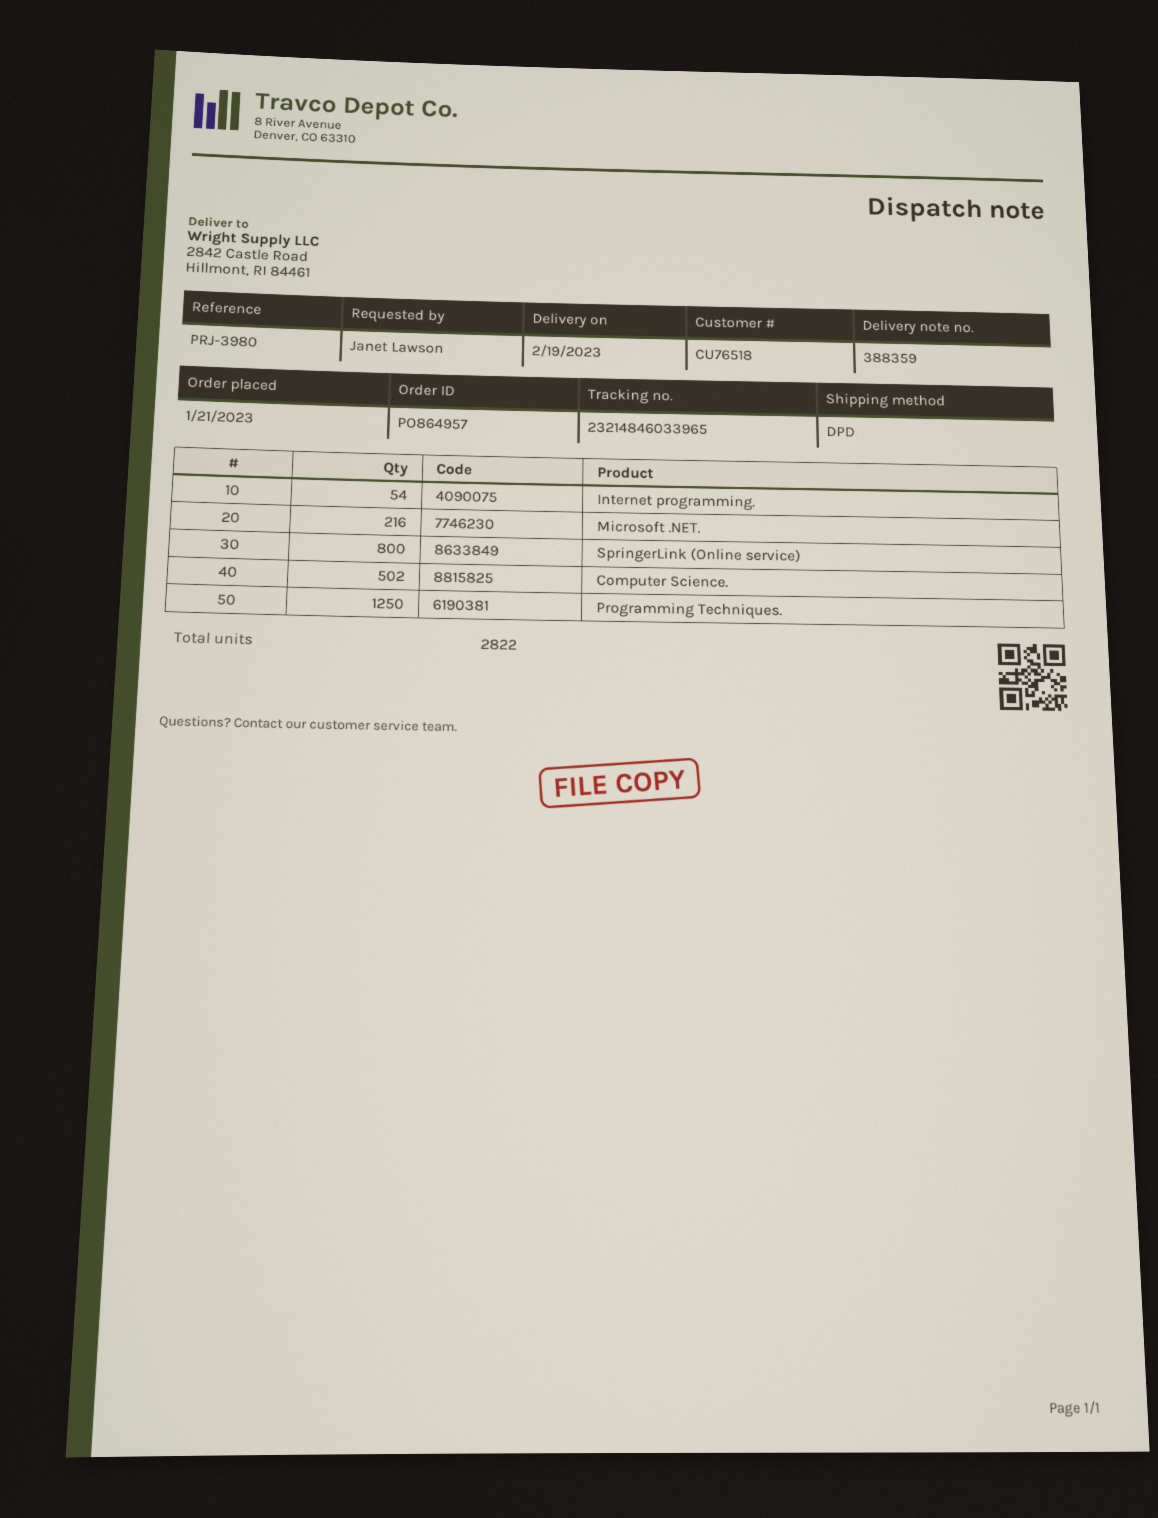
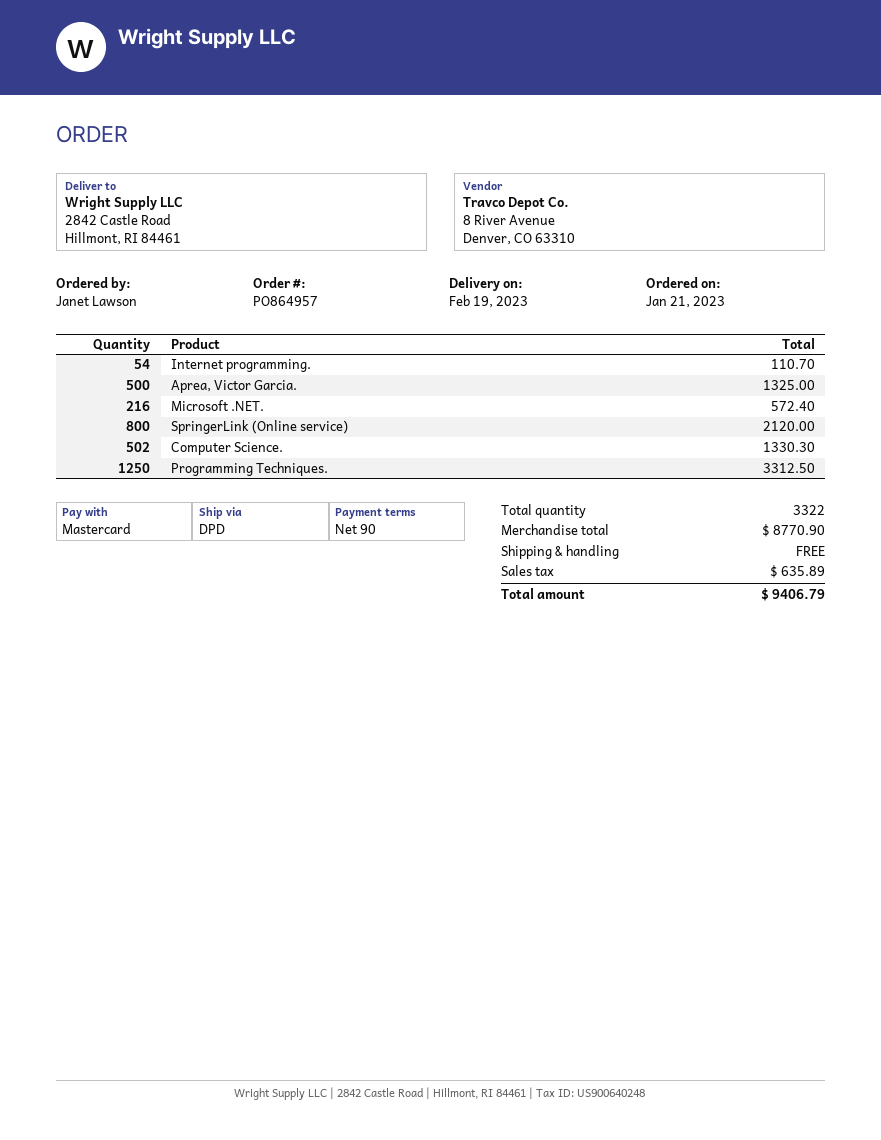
Aprea, Victor Garcia.: none -> 500
total quantity: 2822 -> 3322

